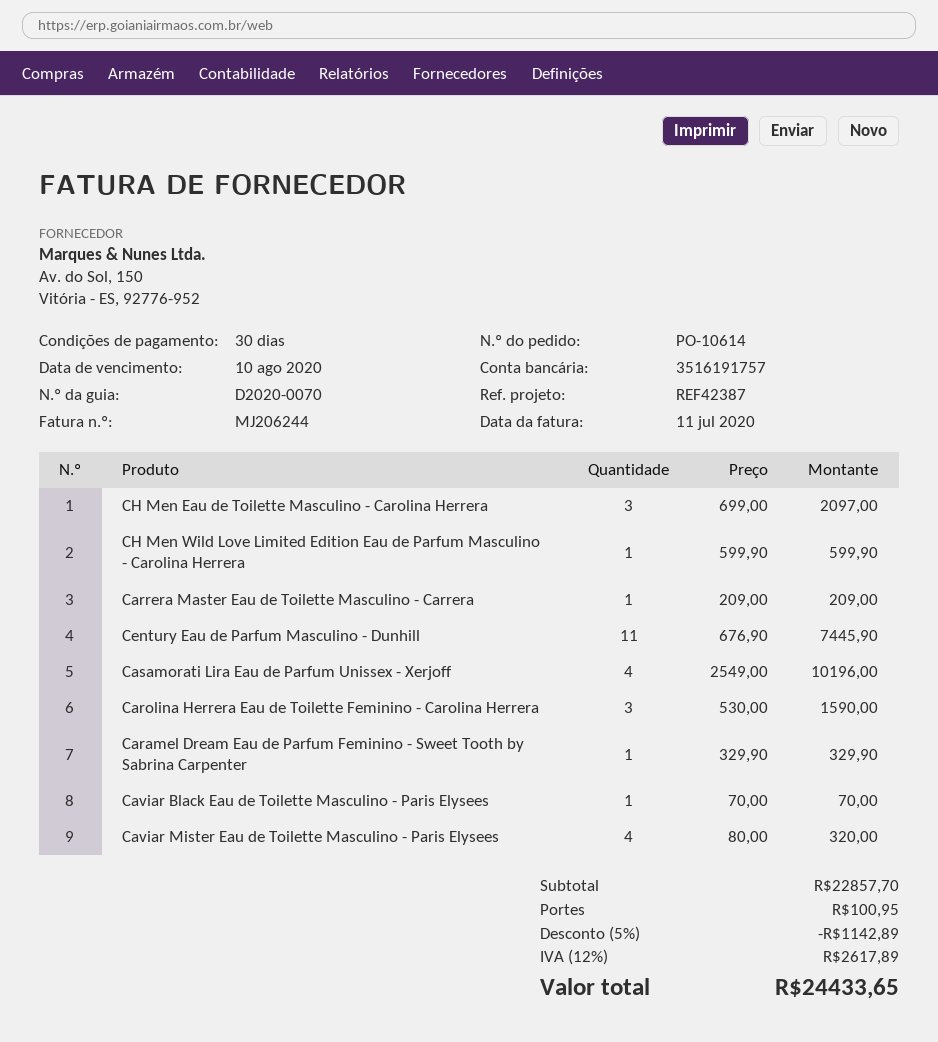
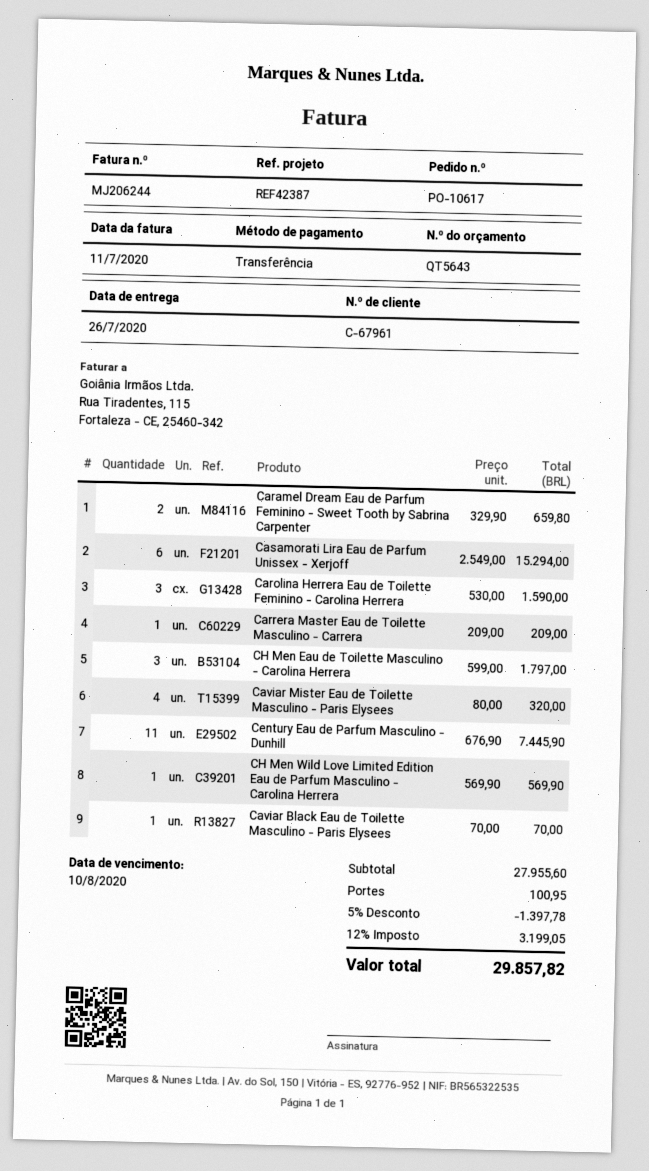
order number: PO-10614 -> PO-10617
CH Men Eau de Toilette Masculino - Carolina Herrera: 3 x 699.00 = 2097.00 -> 3 x 599.00 = 1797.00
CH Men Wild Love Limited Edition Eau de Parfum Masculino - Carolina Herrera: 1 x 599.90 = 599.90 -> 1 x 569.90 = 569.90
Casamorati Lira Eau de Parfum Unissex - Xerjoff: 4 x 2549.00 = 10196.00 -> 6 x 2549.00 = 15294.00
Caramel Dream Eau de Parfum Feminino - Sweet Tooth by Sabrina Carpenter: 1 x 329.90 = 329.90 -> 2 x 329.90 = 659.80
subtotal: 22857.70 -> 27955.60
discount: 5% = 1142.89 -> 5% = 1397.78
tax: 12% = 2617.89 -> 12% = 3199.05
total: 24433.65 -> 29857.82

